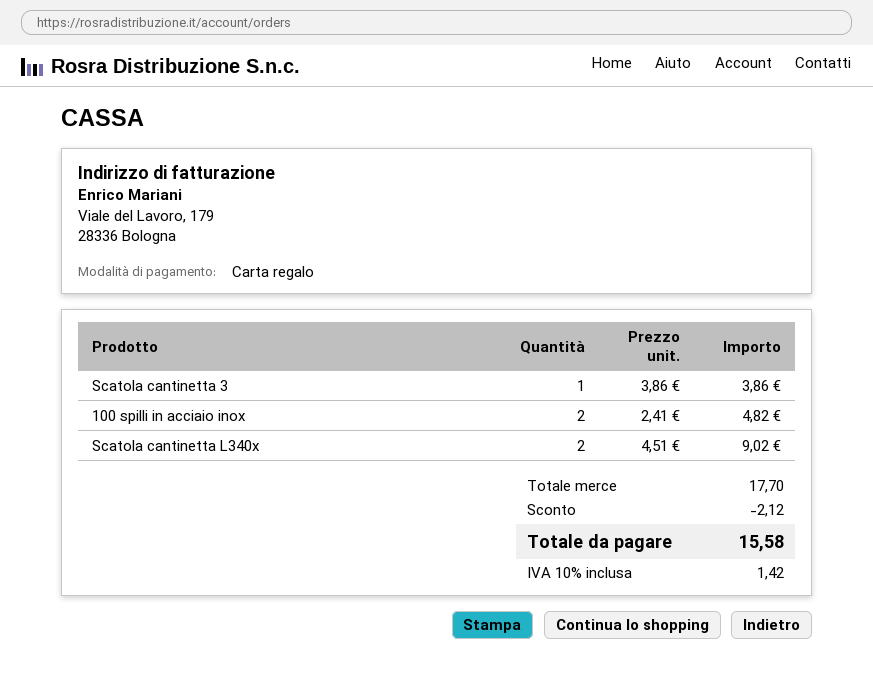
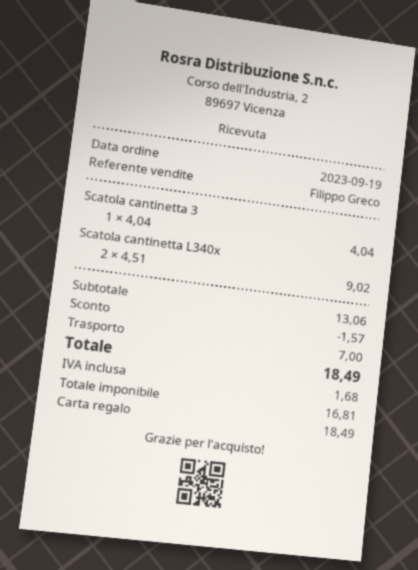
Scatola cantinetta 3: 1 x 3.86 = 3.86 -> 1 x 4.04 = 4.04
100 spilli in acciaio inox: 2 x 2.41 = 4.82 -> none
subtotal: 17.70 -> 13.06
discount: 2.12 -> 1.57
shipping: none -> 7.00
tax: 1.42 -> 1.68
total: 15.58 -> 18.49

